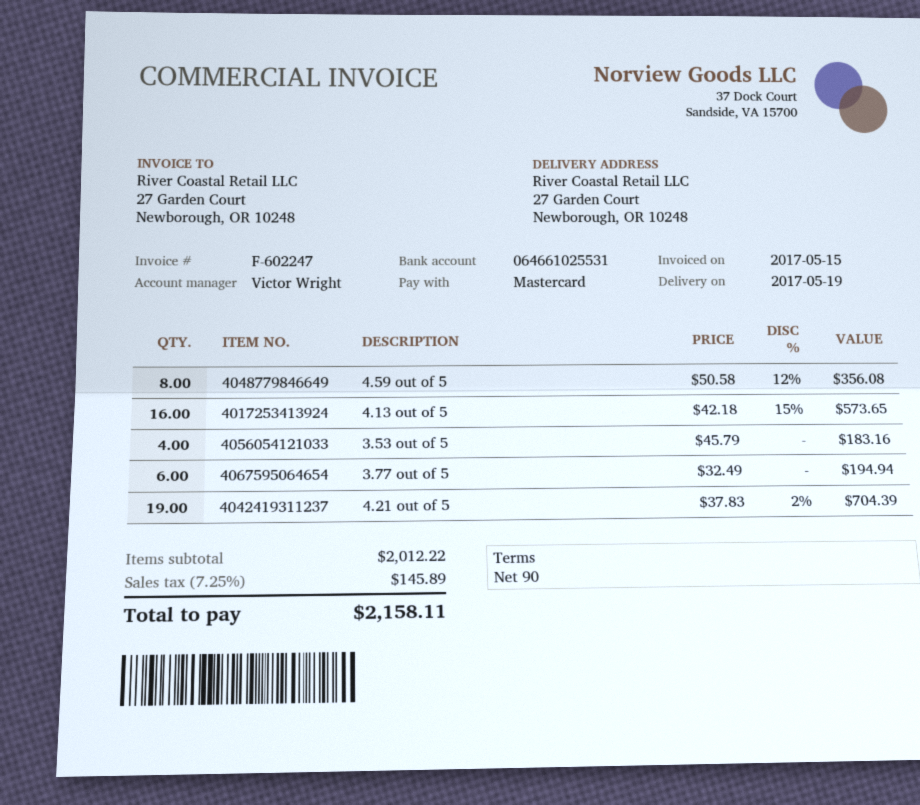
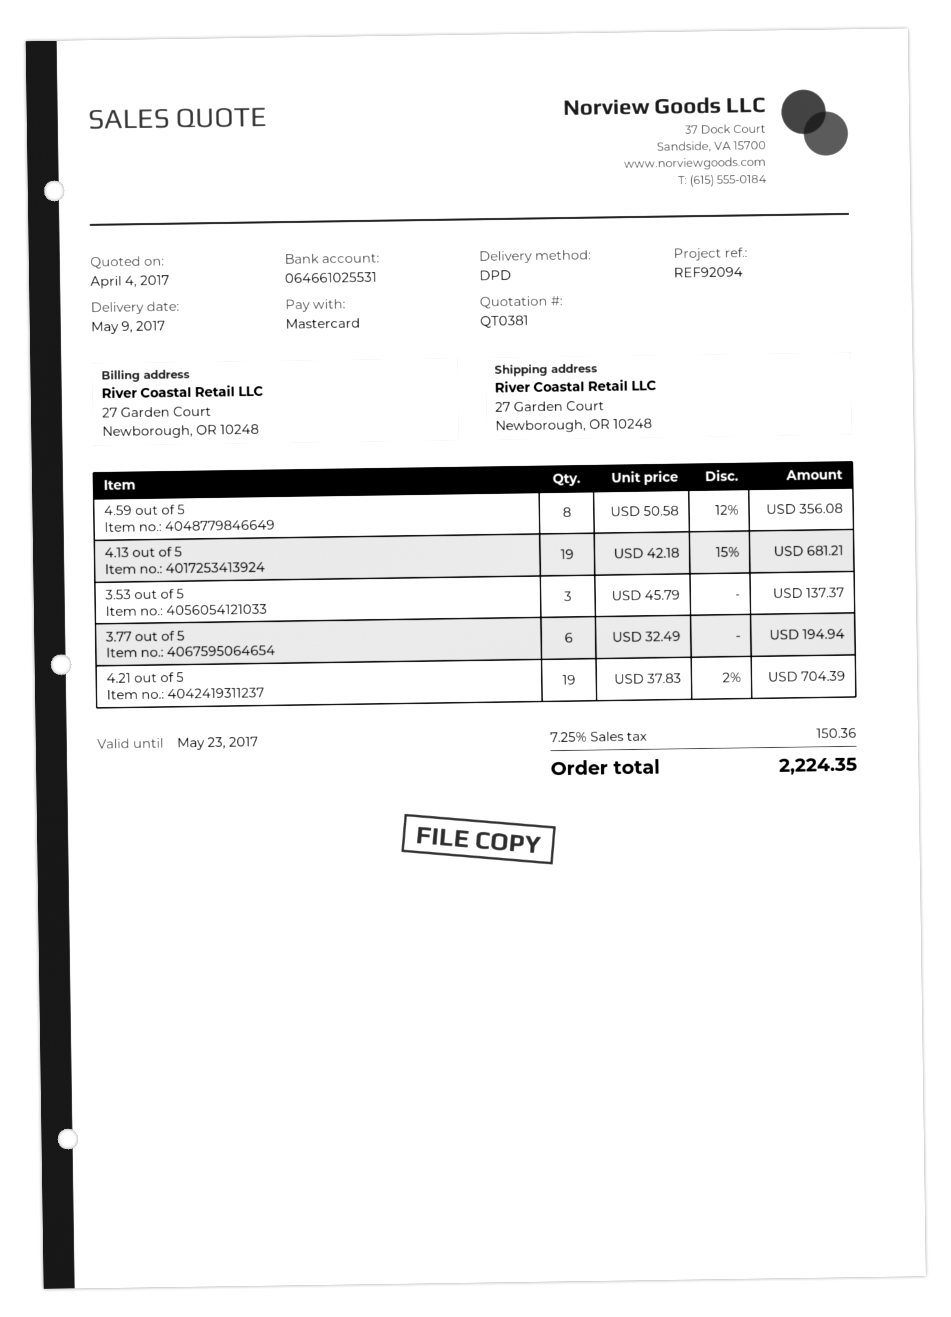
delivery date: 2017-05-19 -> 2017-05-09
4.13 out of 5: 16 x 42.18 - 15% = 573.65 -> 19 x 42.18 - 15% = 681.21
3.53 out of 5: 4 x 45.79 = 183.16 -> 3 x 45.79 = 137.37
tax: 7.25% = 145.89 -> 7.25% = 150.36
total: 2158.11 -> 2224.35

